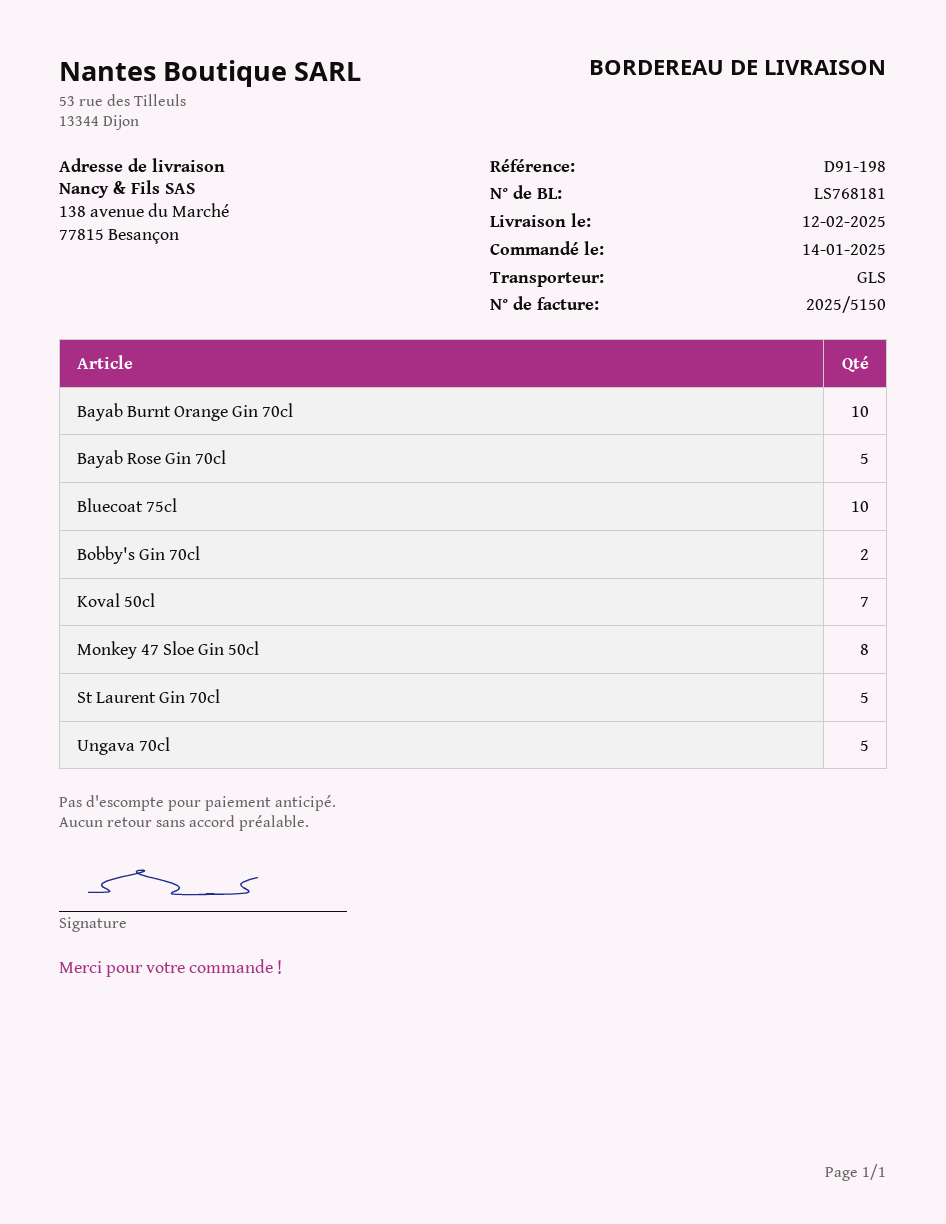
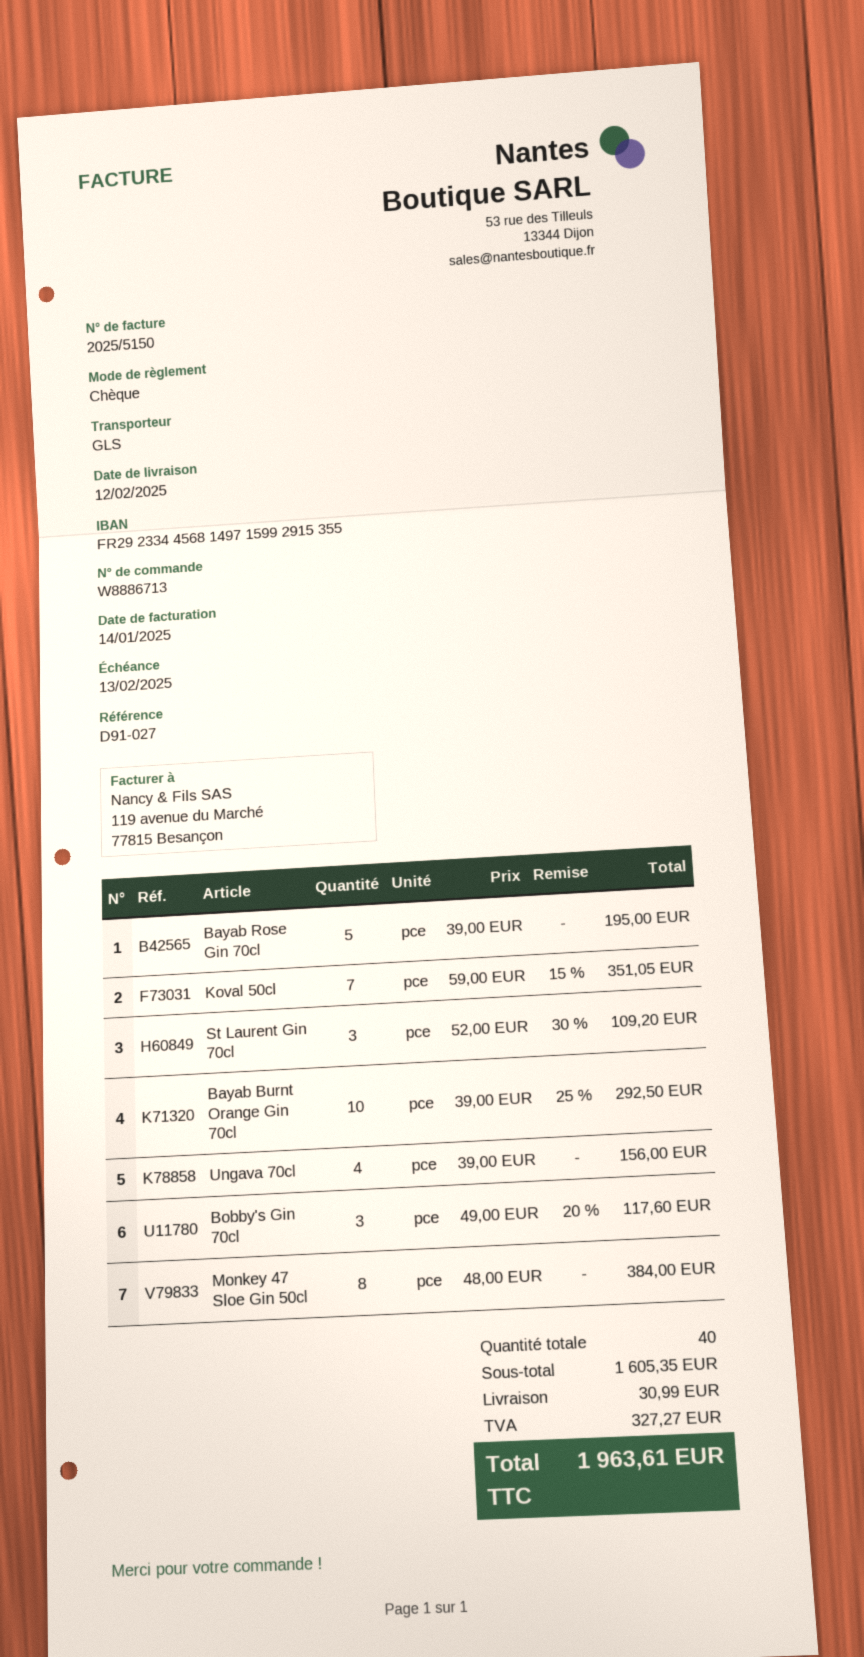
reference: D91-198 -> D91-027
Bluecoat 75cl: 10 -> none
Bobby's Gin 70cl: 2 -> 3
St Laurent Gin 70cl: 5 -> 3
Ungava 70cl: 5 -> 4

